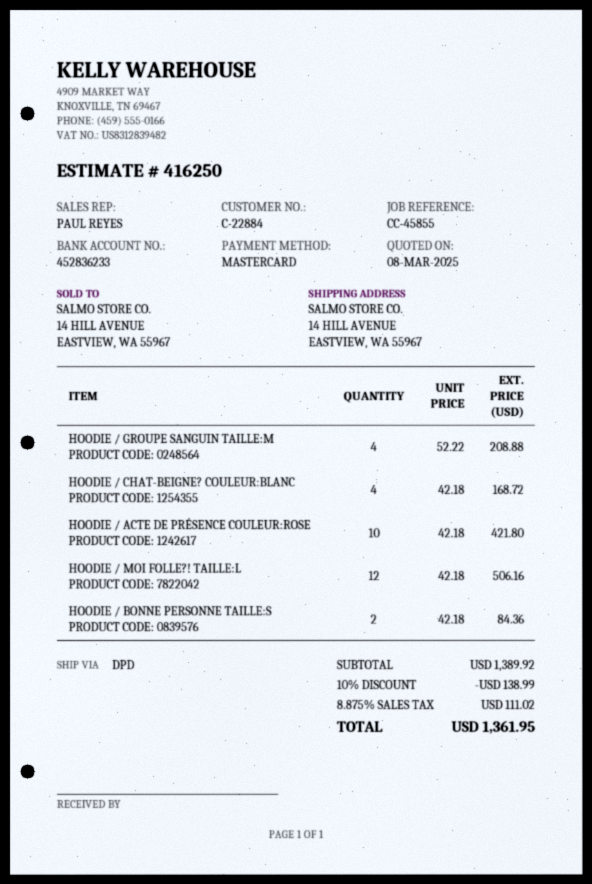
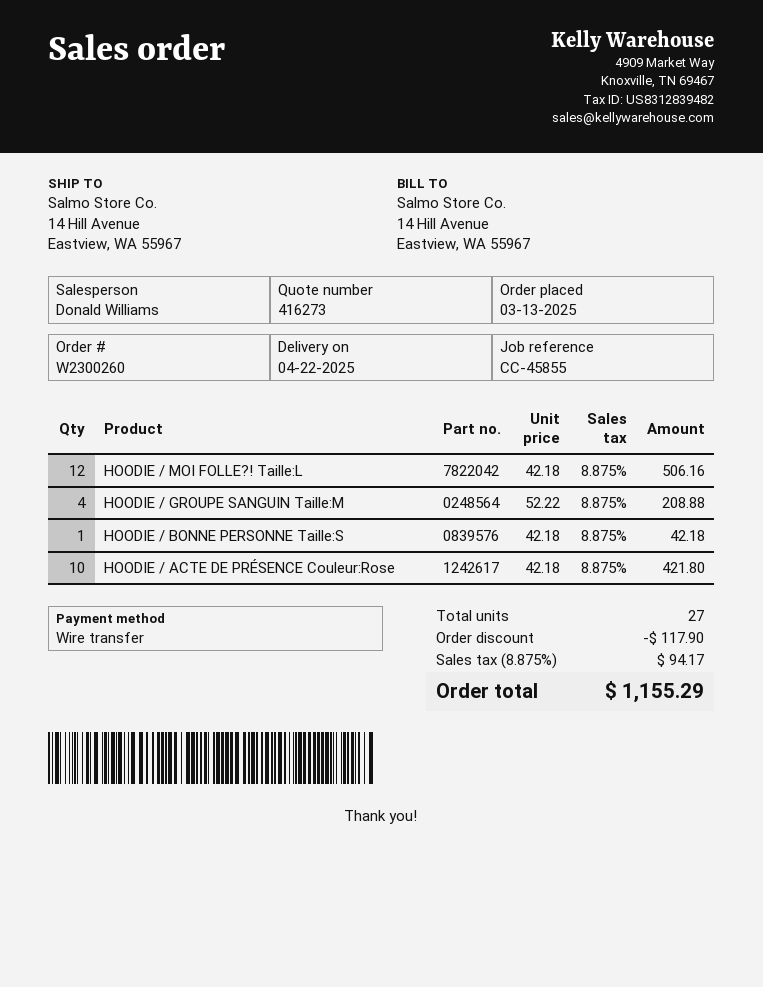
quote number: 416250 -> 416273
sales rep: PAUL REYES -> Donald Williams
payment method: Mastercard -> bank transfer
HOODIE / CHAT-BEIGNE? COULEUR:BLANC: 4 x 42.18 = 168.72 -> none
HOODIE / BONNE PERSONNE TAILLE:S: 2 x 42.18 = 84.36 -> 1 x 42.18 = 42.18
discount: 138.99 -> 117.90
tax: 8.875% = 111.02 -> 8.875% = 94.17
total: 1361.95 -> 1155.29

